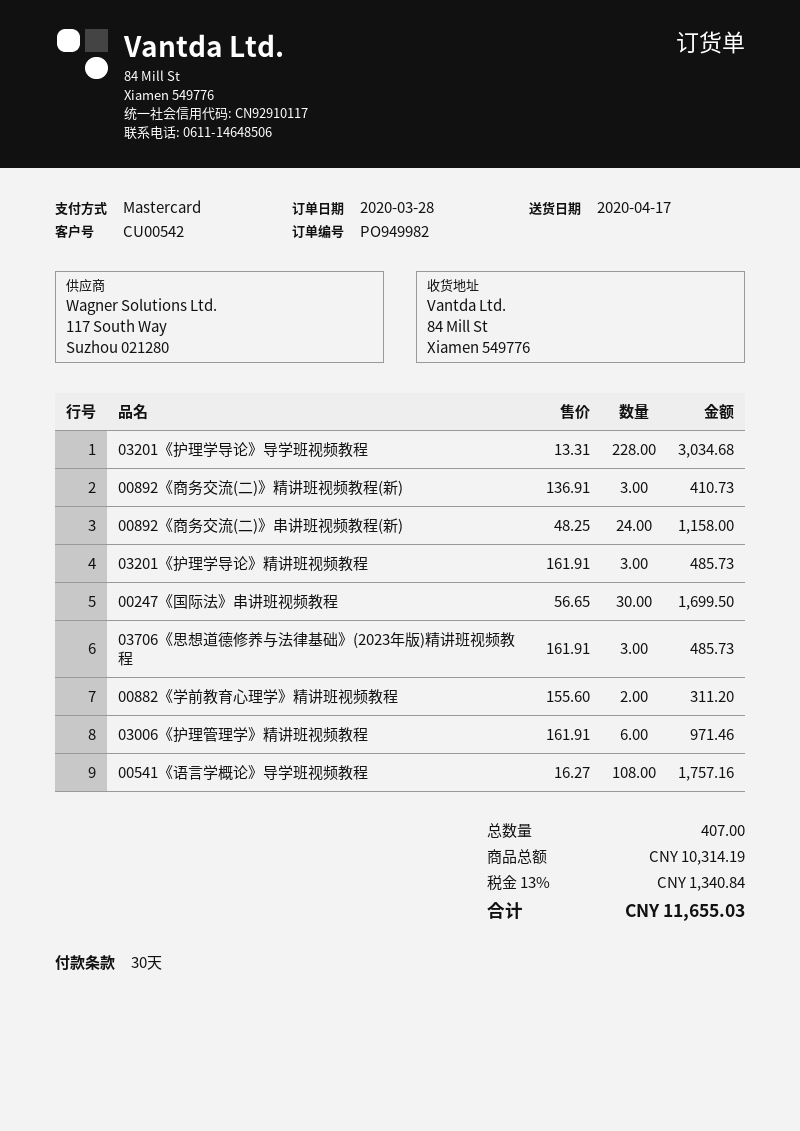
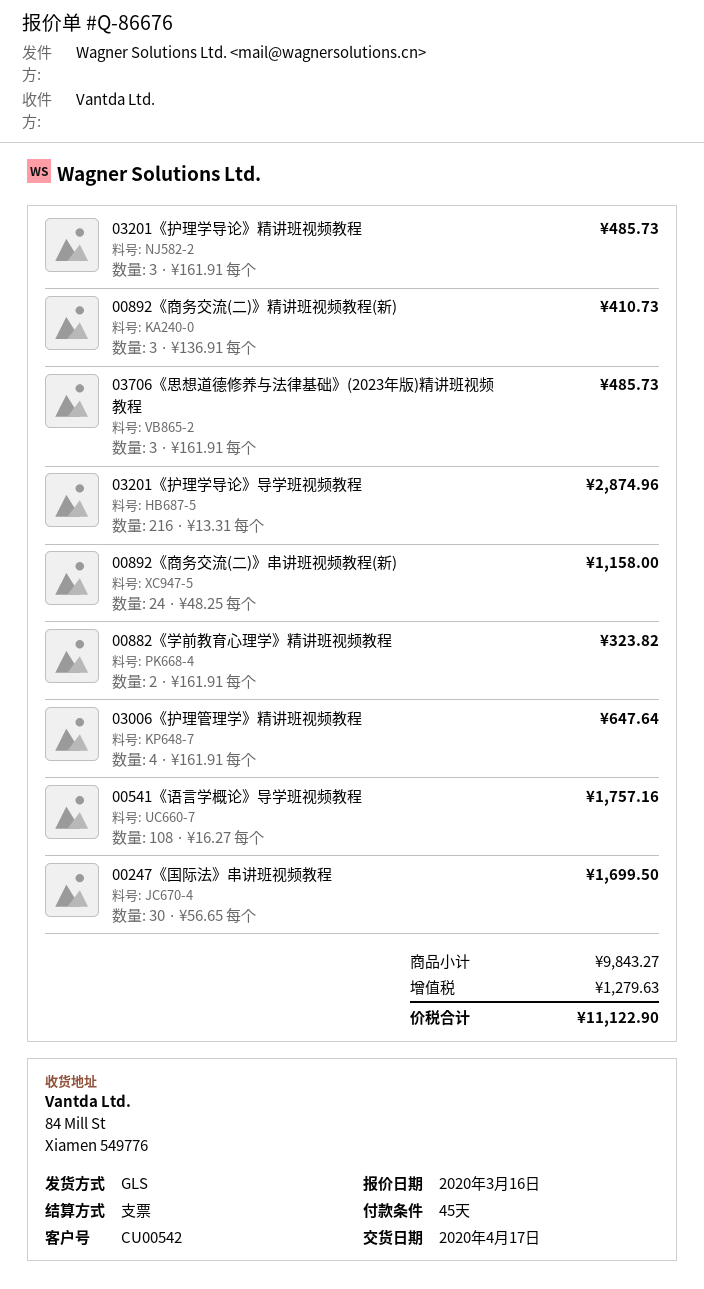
payment terms: 30 days -> 45 days
payment method: Mastercard -> cheque
03201《护理学导论》导学班视频教程: 228 x 13.31 = 3034.68 -> 216 x 13.31 = 2874.96
00882《学前教育心理学》精讲班视频教程: 2 x 155.60 = 311.20 -> 2 x 161.91 = 323.82
03006《护理管理学》精讲班视频教程: 6 x 161.91 = 971.46 -> 4 x 161.91 = 647.64
subtotal: 10314.19 -> 9843.27
tax: 1340.84 -> 1279.63
total: 11655.03 -> 11122.90

